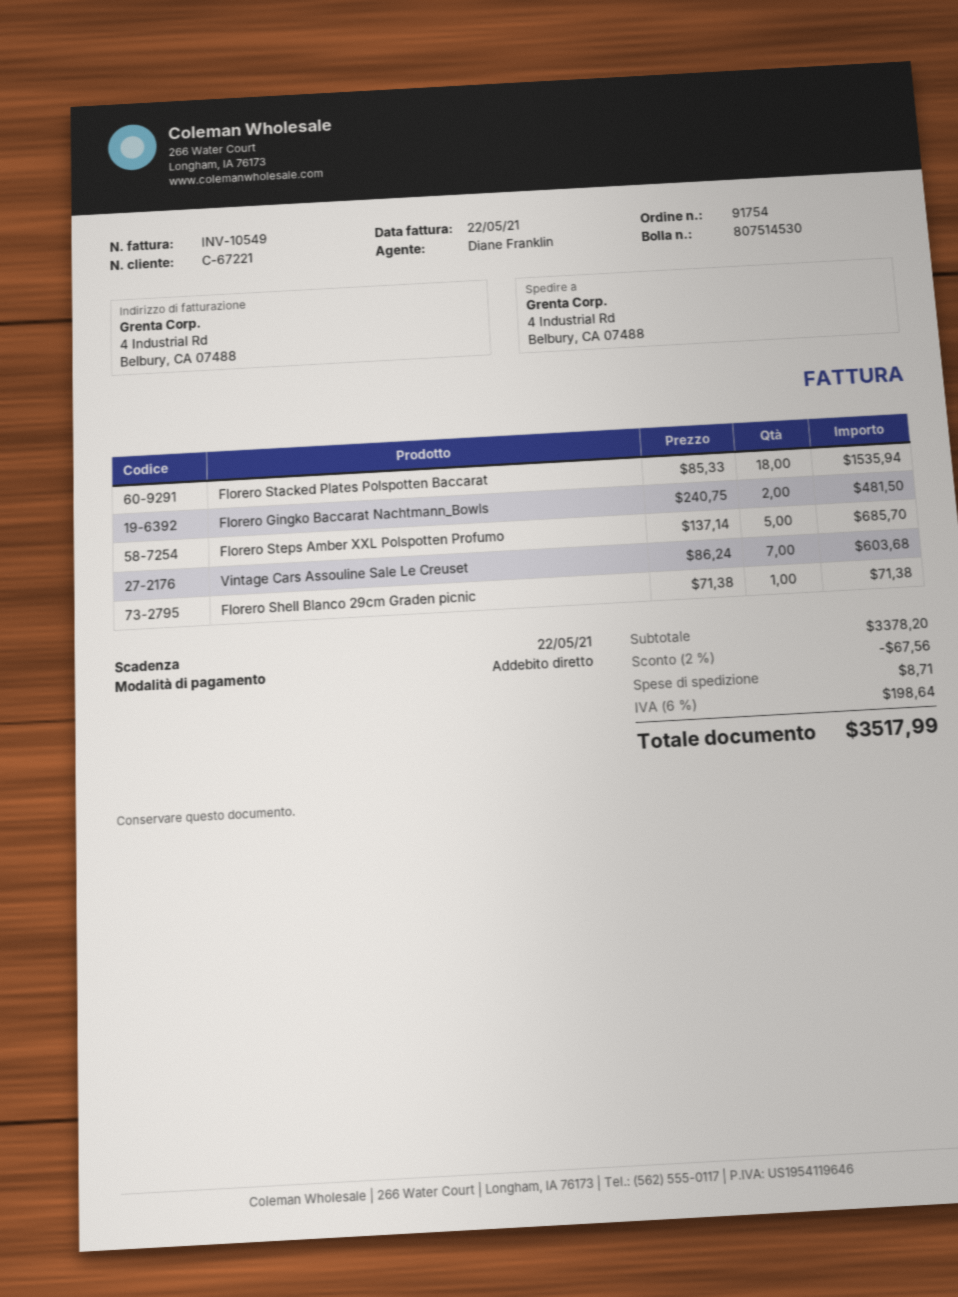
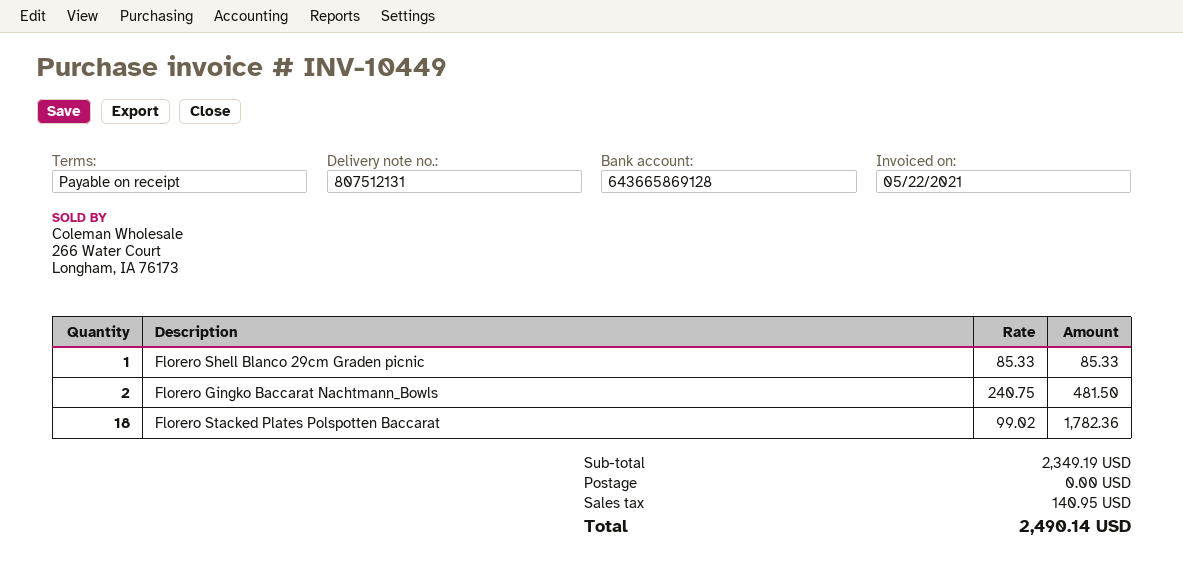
delivery note number: 807514530 -> 807512131
invoice number: INV-10549 -> INV-10449
Florero Stacked Plates Polspotten Baccarat: 18 x 85.33 = 1535.94 -> 18 x 99.02 = 1782.36
Florero Steps Amber XXL Polspotten Profumo: 5 x 137.14 = 685.70 -> none
Vintage Cars Assouline Sale Le Creuset: 7 x 86.24 = 603.68 -> none
Florero Shell Blanco 29cm Graden picnic: 1 x 71.38 = 71.38 -> 1 x 85.33 = 85.33
subtotal: 3378.20 -> 2349.19
discount: 2% = 67.56 -> none
shipping: 8.71 -> 0.00
tax: 198.64 -> 140.95
total: 3517.99 -> 2490.14

